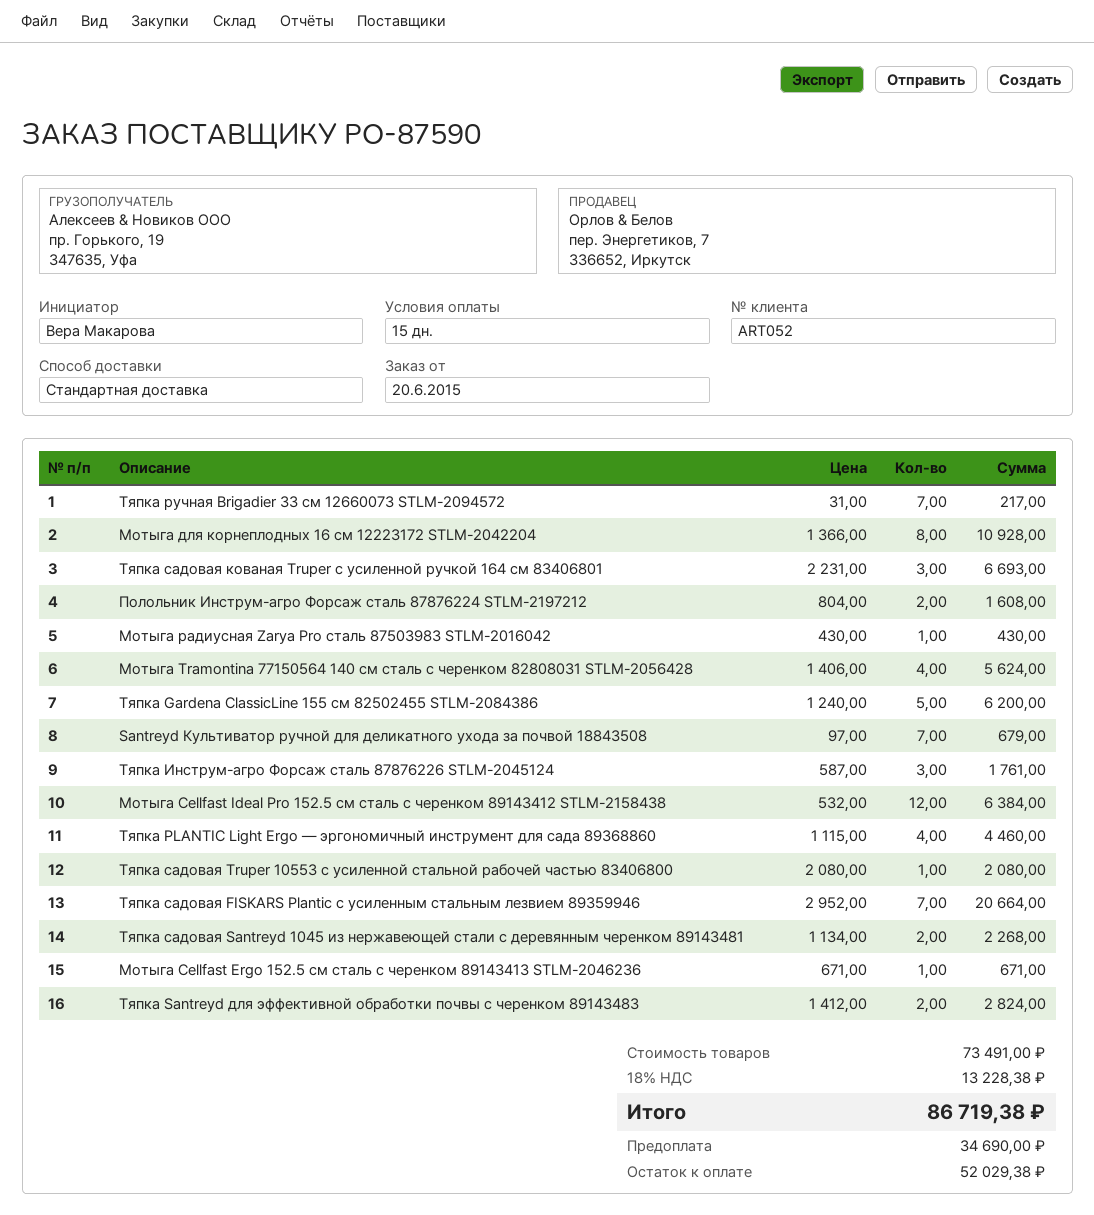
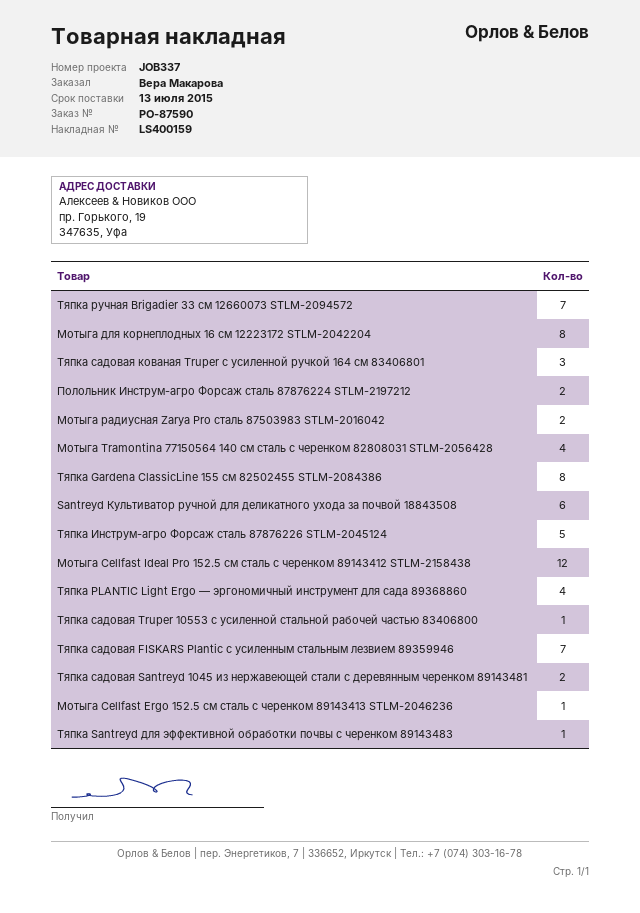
Мотыга радиусная Zarya Pro сталь 87503983 STLM-2016042: 1 -> 2
Тяпка Gardena ClassicLine 155 см 82502455 STLM-2084386: 5 -> 8
Santreyd Культиватор ручной для деликатного ухода за почвой 18843508: 7 -> 6
Тяпка Инструм-агро Форсаж сталь 87876226 STLM-2045124: 3 -> 5
Тяпка Santreyd для эффективной обработки почвы с черенком 89143483: 2 -> 1

